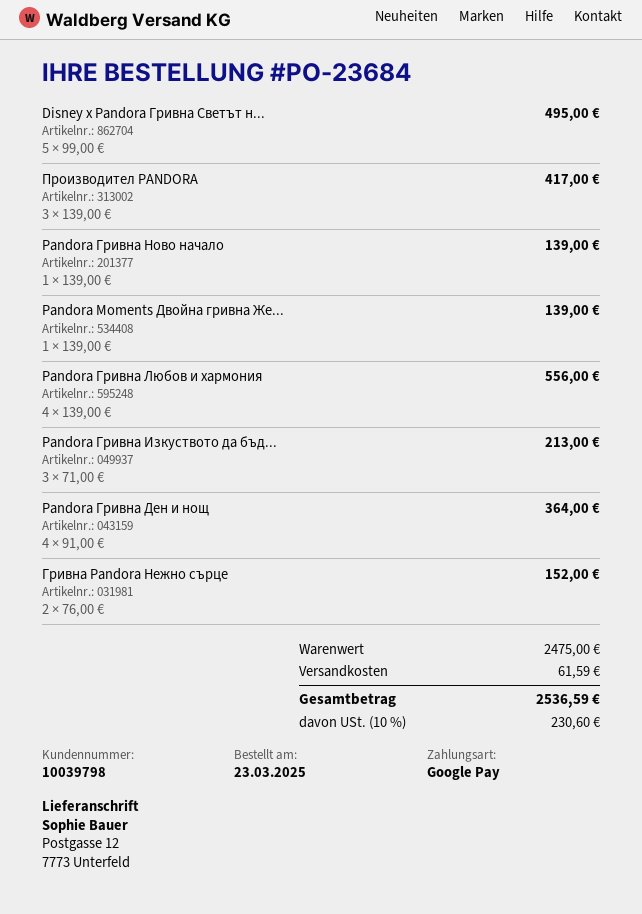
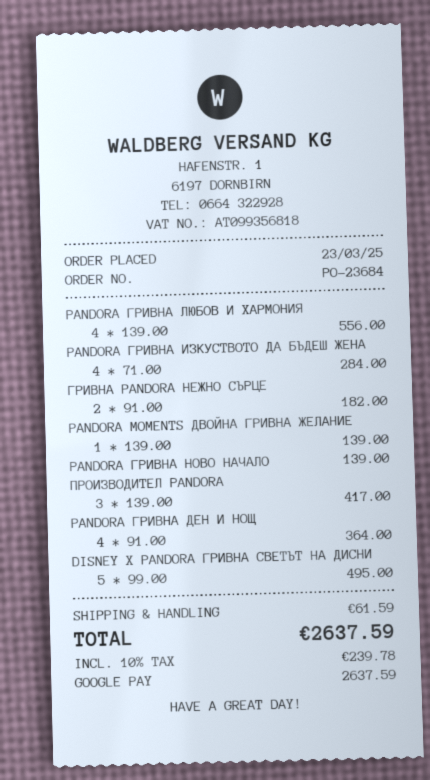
Pandora Гривна Изкуството да бъд...: 3 x 71.00 = 213.00 -> 4 x 71.00 = 284.00
Гривна Pandora Нежно сърце: 2 x 76.00 = 152.00 -> 2 x 91.00 = 182.00
tax: 10% = 230.60 -> 10% = 239.78
total: 2536.59 -> 2637.59

